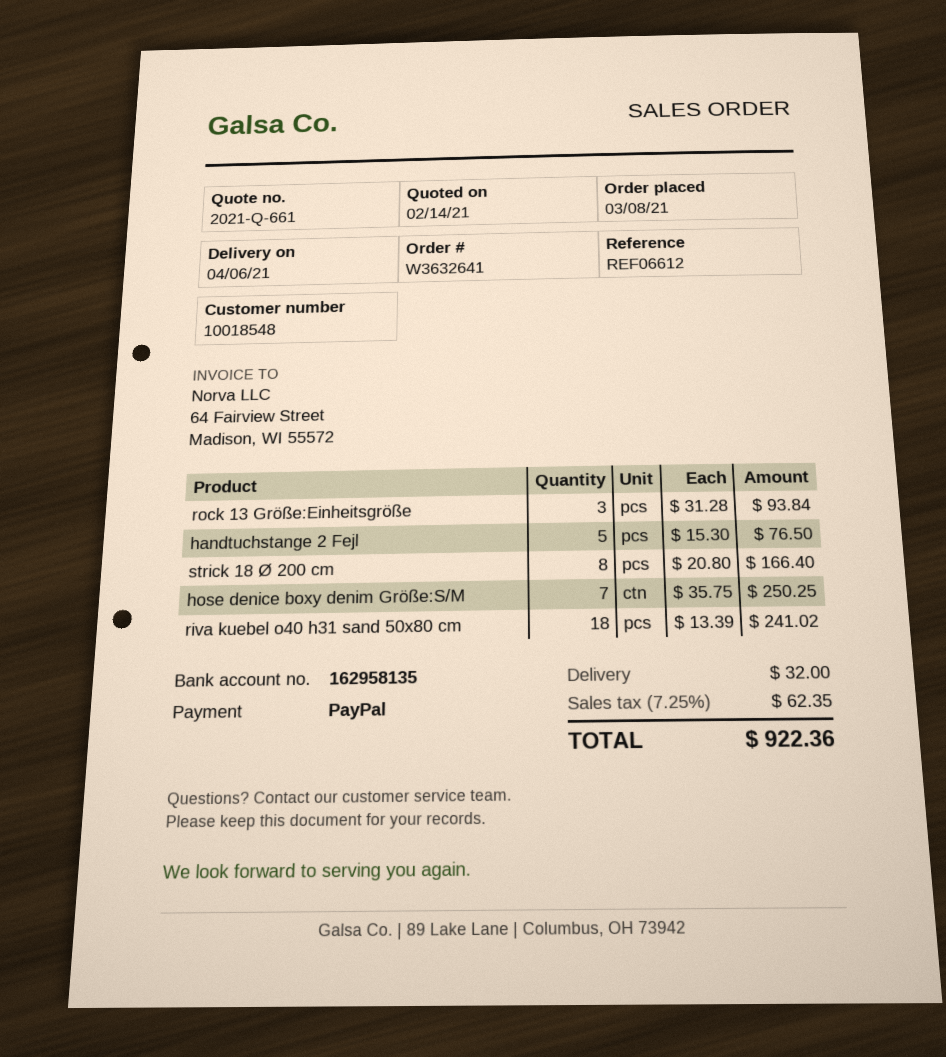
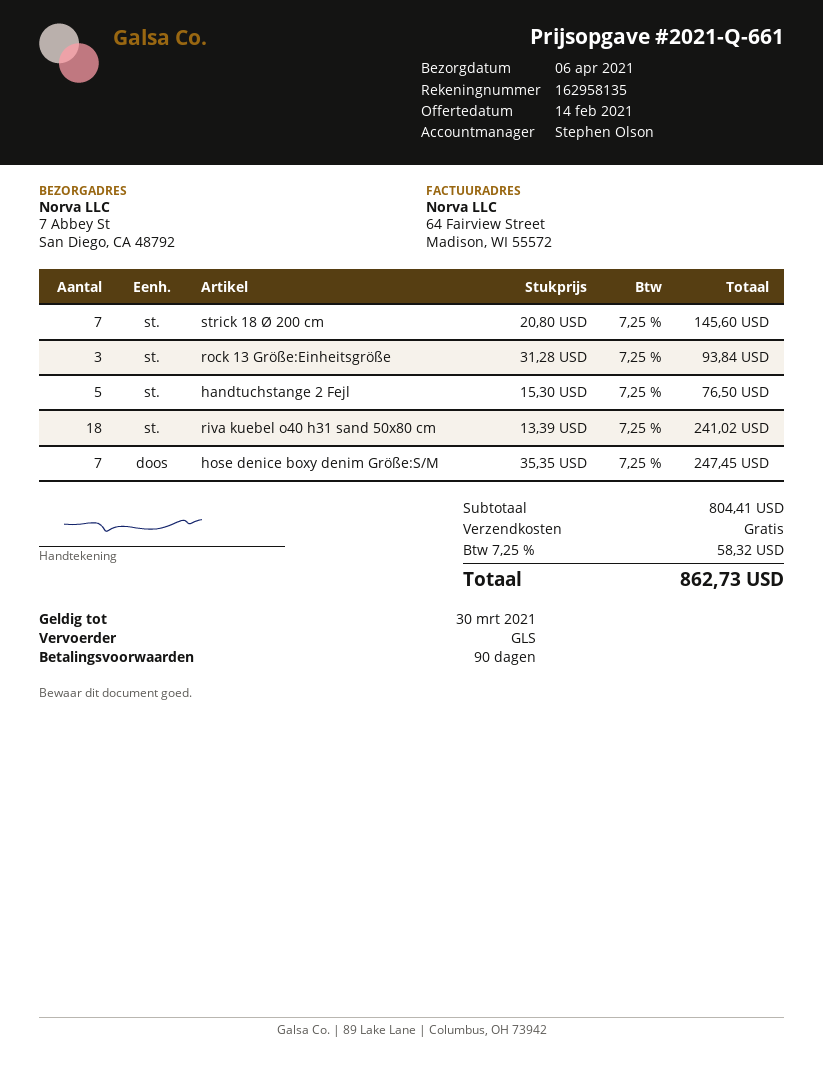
strick 18 Ø 200 cm: 8 x 20.80 = 166.40 -> 7 x 20.80 = 145.60
hose denice boxy denim Größe:S/M: 7 x 35.75 = 250.25 -> 7 x 35.35 = 247.45
shipping: 32.00 -> 0.00
tax: 7.25% = 62.35 -> 7.25% = 58.32
total: 922.36 -> 862.73

